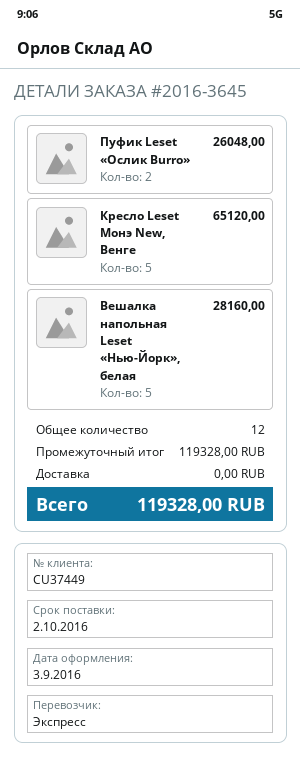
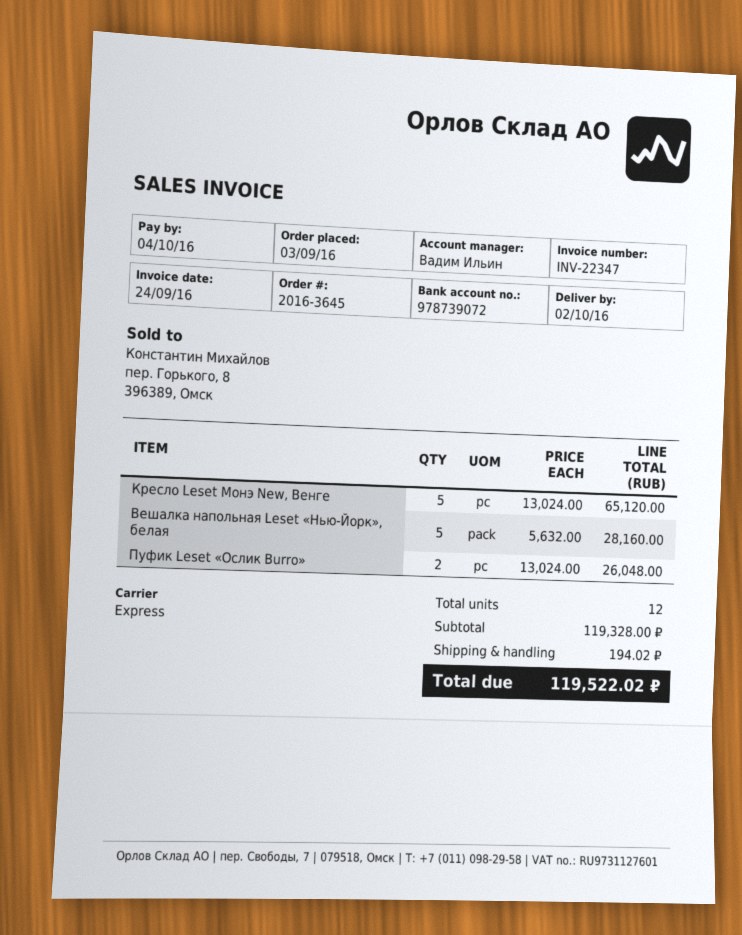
shipping: 0.00 -> 194.02
total: 119328.00 -> 119522.02

